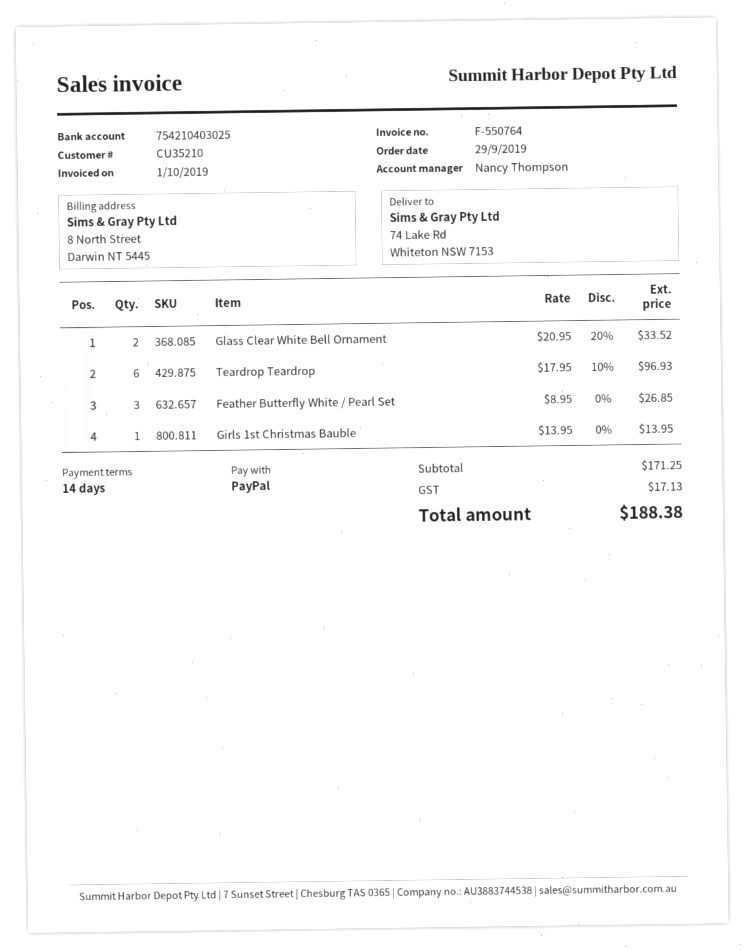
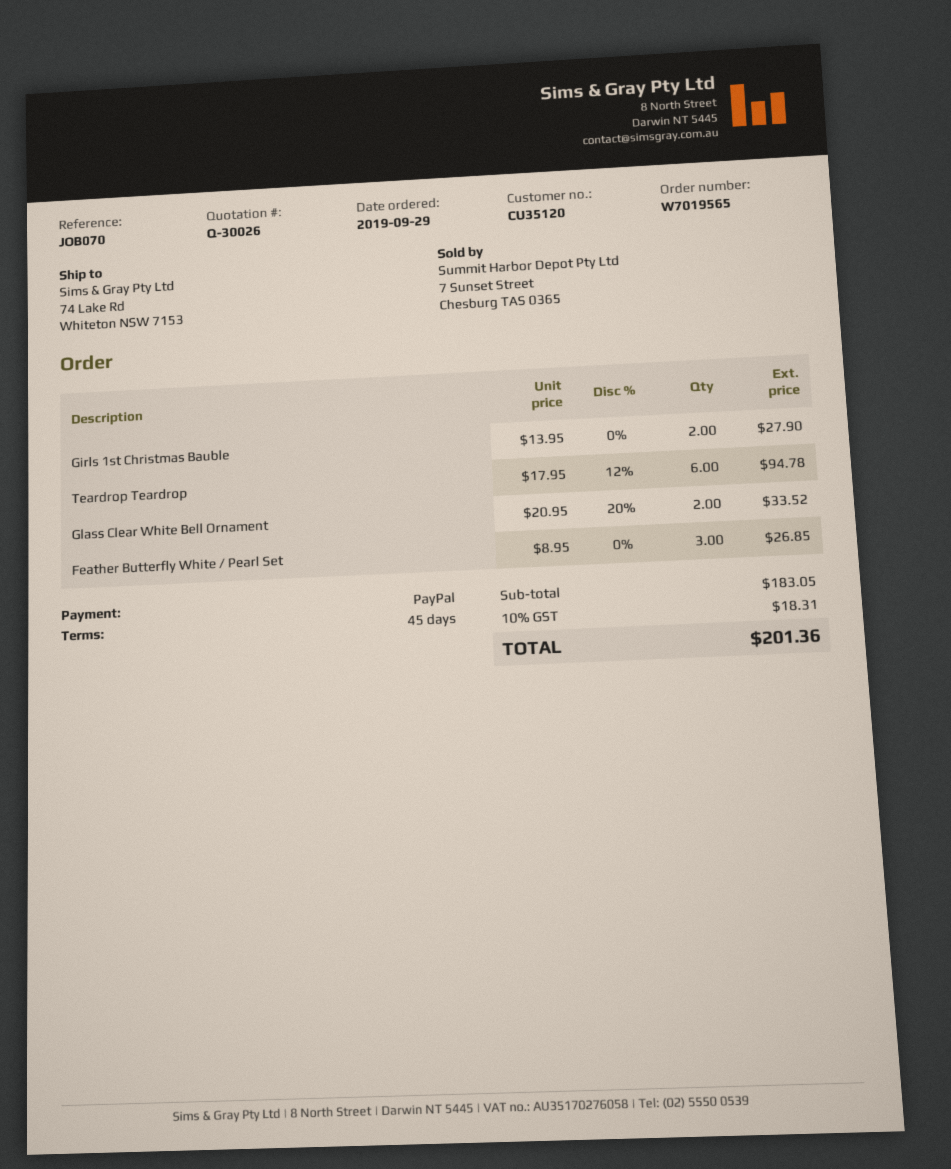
payment terms: 14 days -> 45 days
customer number: CU35210 -> CU35120
Teardrop Teardrop: 6 x 17.95 - 10% = 96.93 -> 6 x 17.95 - 12% = 94.78
Girls 1st Christmas Bauble: 1 x 13.95 = 13.95 -> 2 x 13.95 = 27.90
subtotal: 171.25 -> 183.05
tax: 17.13 -> 18.31
total: 188.38 -> 201.36

